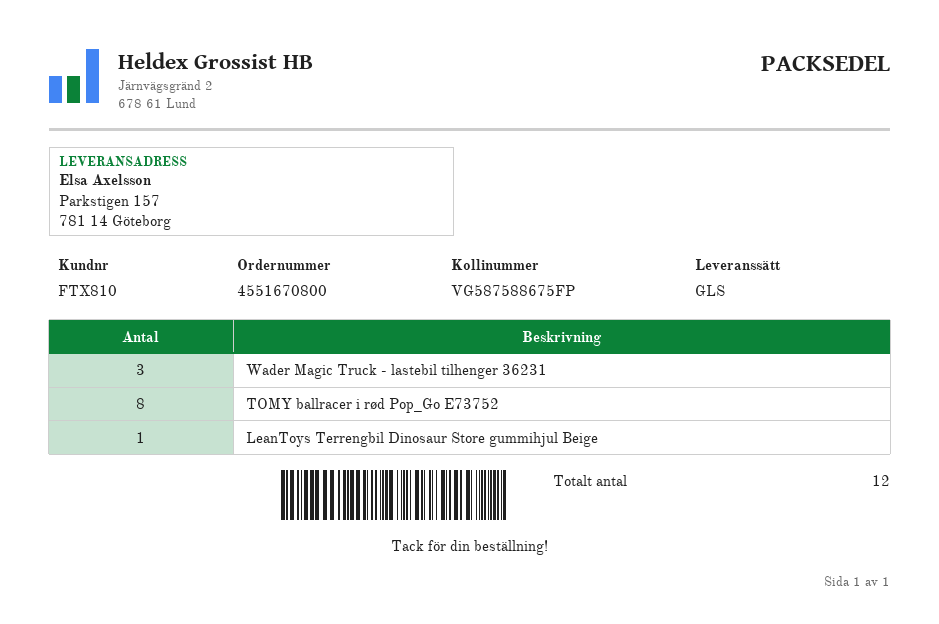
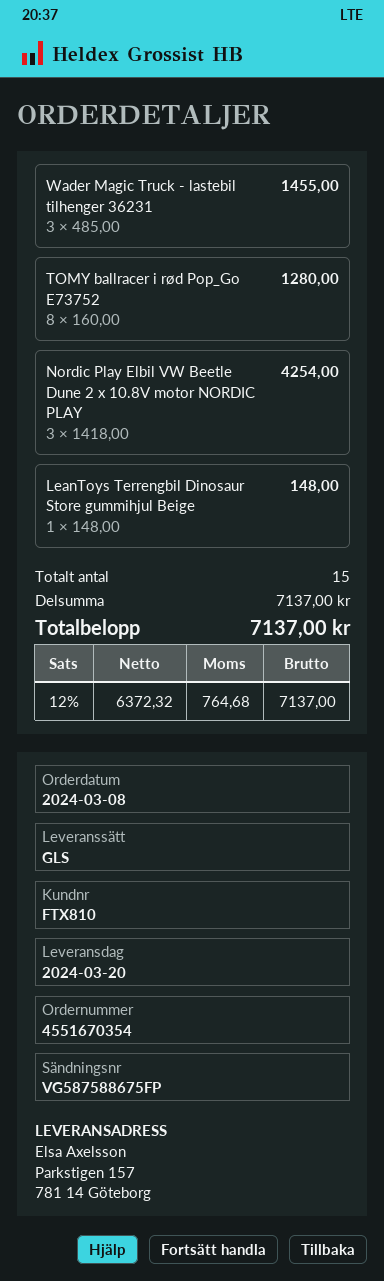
order number: 4551670800 -> 4551670354
Nordic Play Elbil VW Beetle Dune 2 x 10.8V motor NORDIC PLAY: none -> 3
total quantity: 12 -> 15

